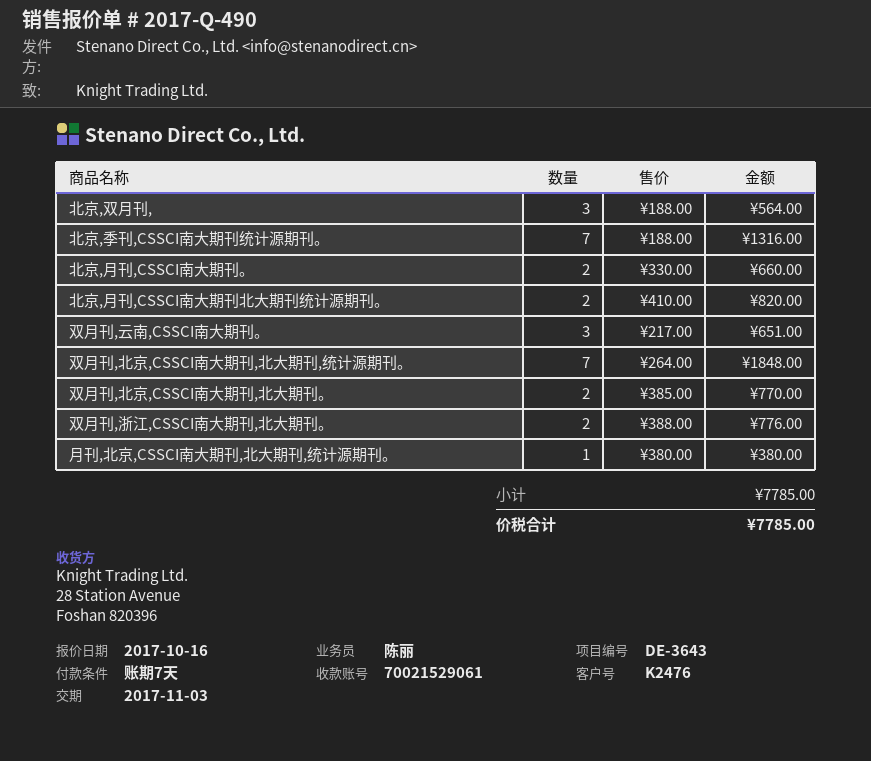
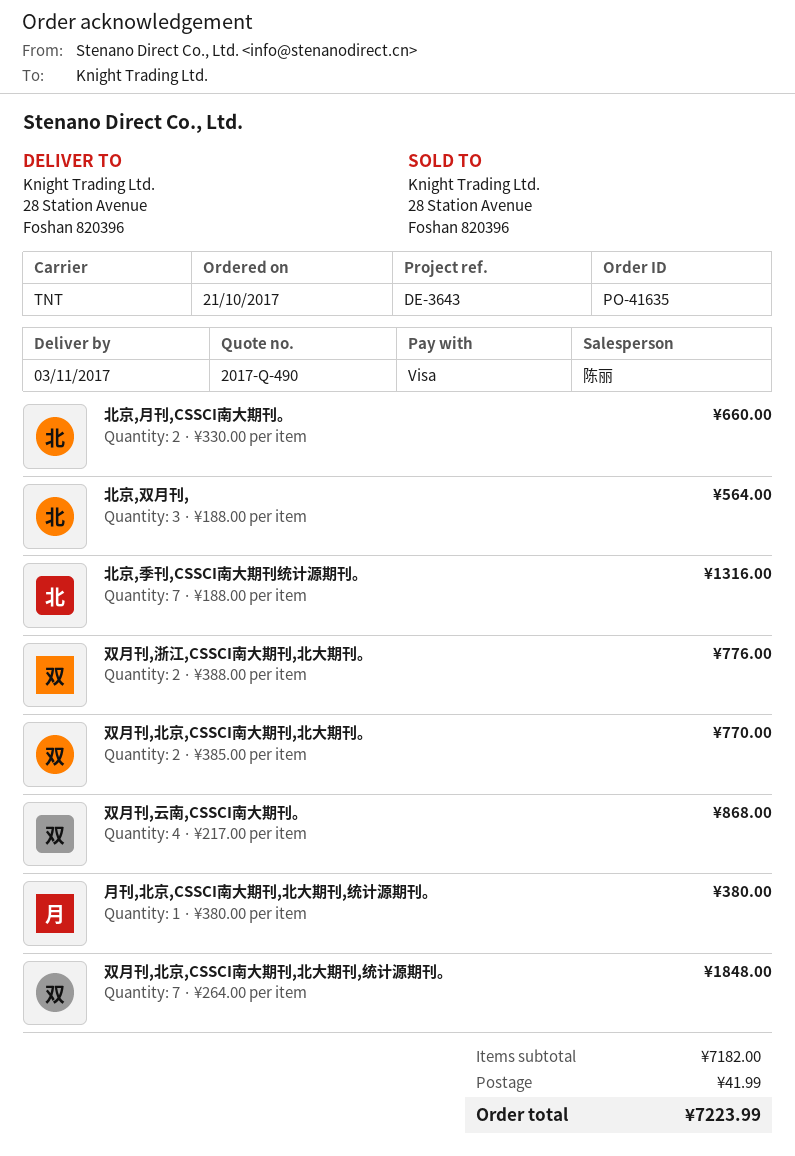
北京,月刊,CSSCI南大期刊北大期刊统计源期刊。: 2 x 410.00 = 820.00 -> none
双月刊,云南,CSSCI南大期刊。: 3 x 217.00 = 651.00 -> 4 x 217.00 = 868.00
subtotal: 7785.00 -> 7182.00
shipping: none -> 41.99
total: 7785.00 -> 7223.99

